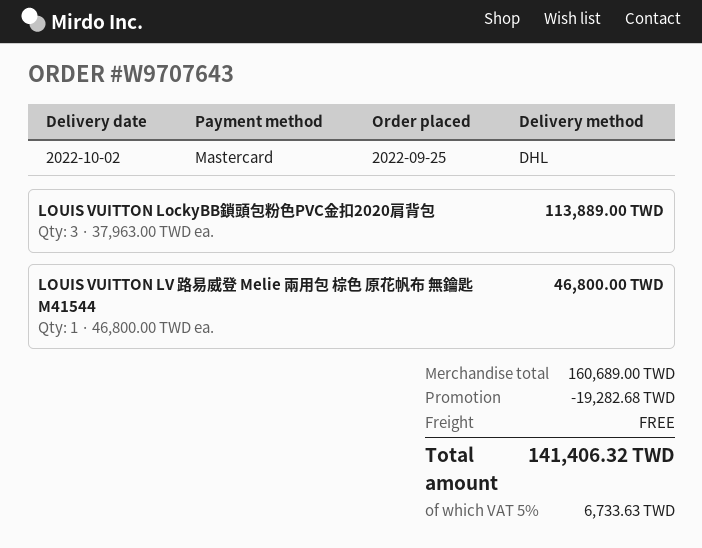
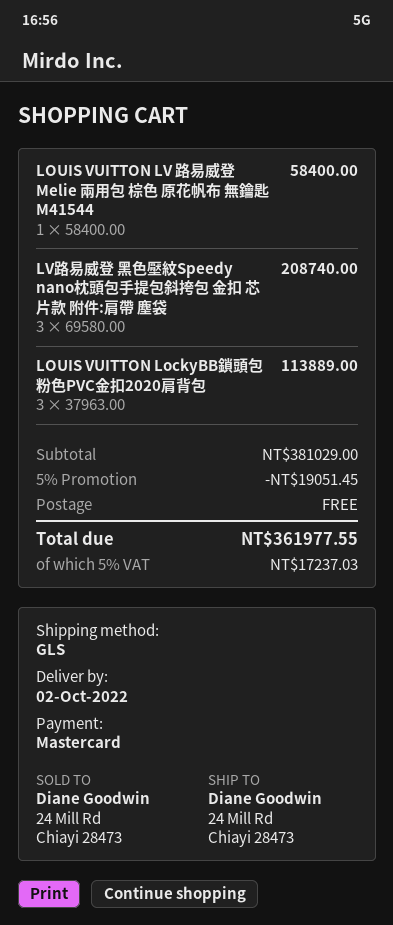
shipping method: DHL -> GLS
LOUIS VUITTON LV 路易威登 Melie 兩用包 棕色 原花帆布 無鑰匙 M41544: 1 x 46800.00 = 46800.00 -> 1 x 58400.00 = 58400.00
LV路易威登 黑色壓紋Speedy nano枕頭包手提包斜挎包 金扣 芯片款 附件:肩帶 塵袋: none -> 3 x 69580.00 = 208740.00
subtotal: 160689.00 -> 381029.00
discount: 19282.68 -> 19051.45
tax: 5% = 6733.63 -> 5% = 17237.03
total: 141406.32 -> 361977.55

